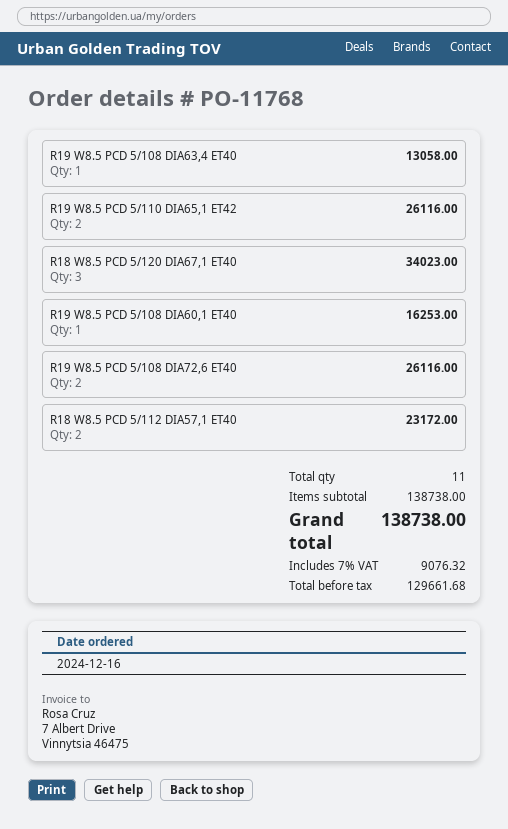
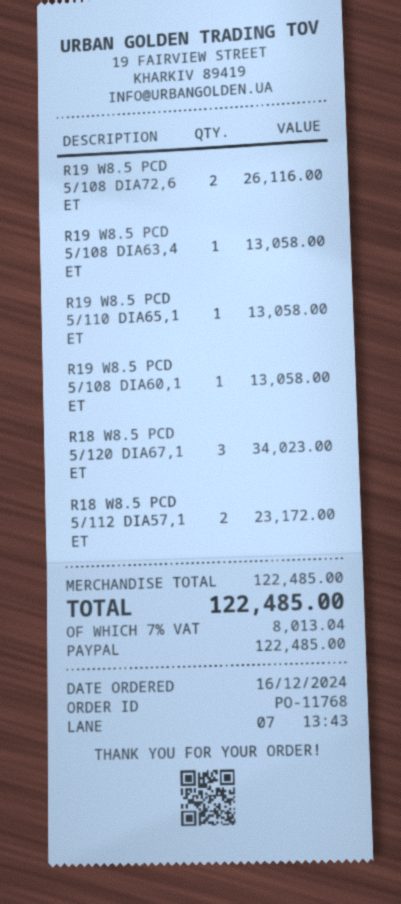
R19 W8.5 PCD 5/110 DIA65,1 ET42: 2 for 26116.00 -> 1 for 13058.00
R19 W8.5 PCD 5/108 DIA60,1 ET40: 1 for 16253.00 -> 1 for 13058.00
subtotal: 138738.00 -> 122485.00
tax: 7% = 9076.32 -> 7% = 8013.04
total: 138738.00 -> 122485.00

